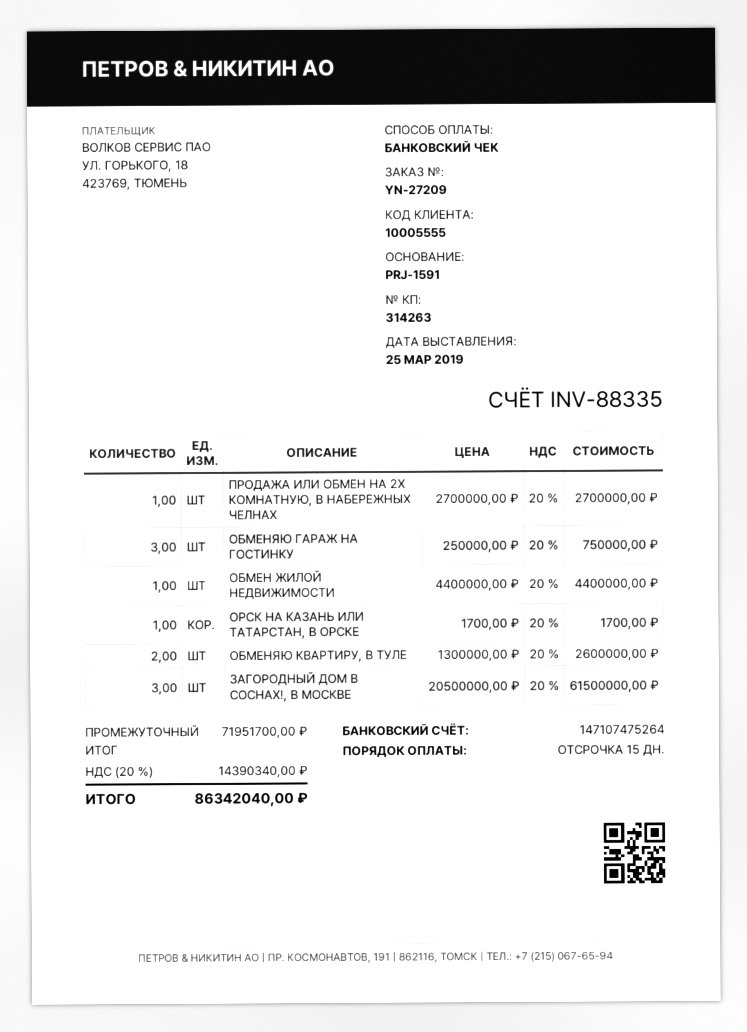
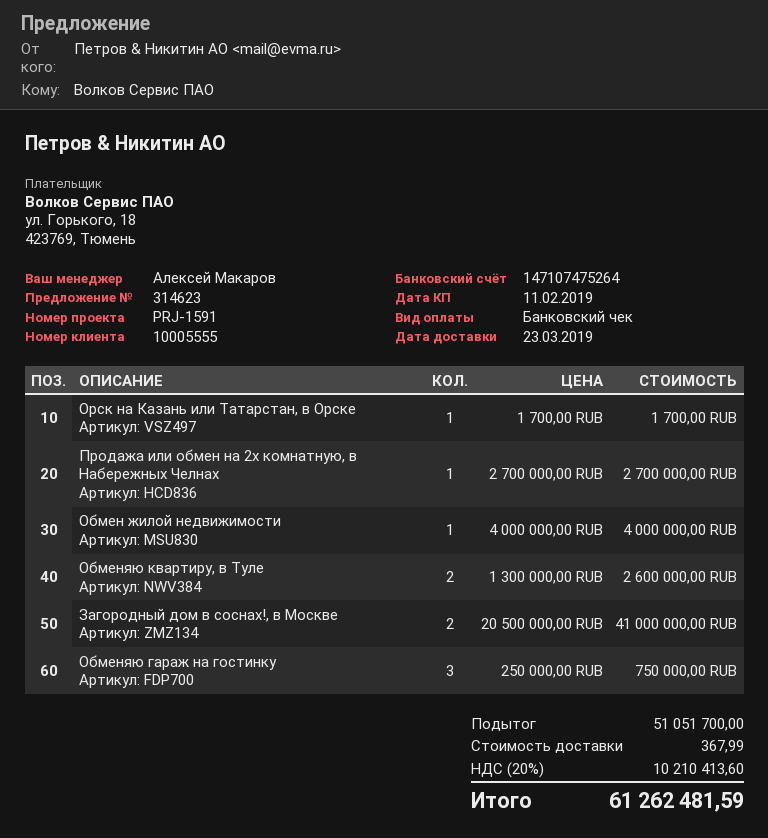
quote number: 314263 -> 314623
ОБМЕН ЖИЛОЙ НЕДВИЖИМОСТИ: 1 x 4400000.00 = 4400000.00 -> 1 x 4000000.00 = 4000000.00
ЗАГОРОДНЫЙ ДОМ В СОСНАХ!, В МОСКВЕ: 3 x 20500000.00 = 61500000.00 -> 2 x 20500000.00 = 41000000.00
subtotal: 71951700.00 -> 51051700.00
shipping: none -> 367.99
tax: 20% = 14390340.00 -> 20% = 10210413.60
total: 86342040.00 -> 61262481.59

